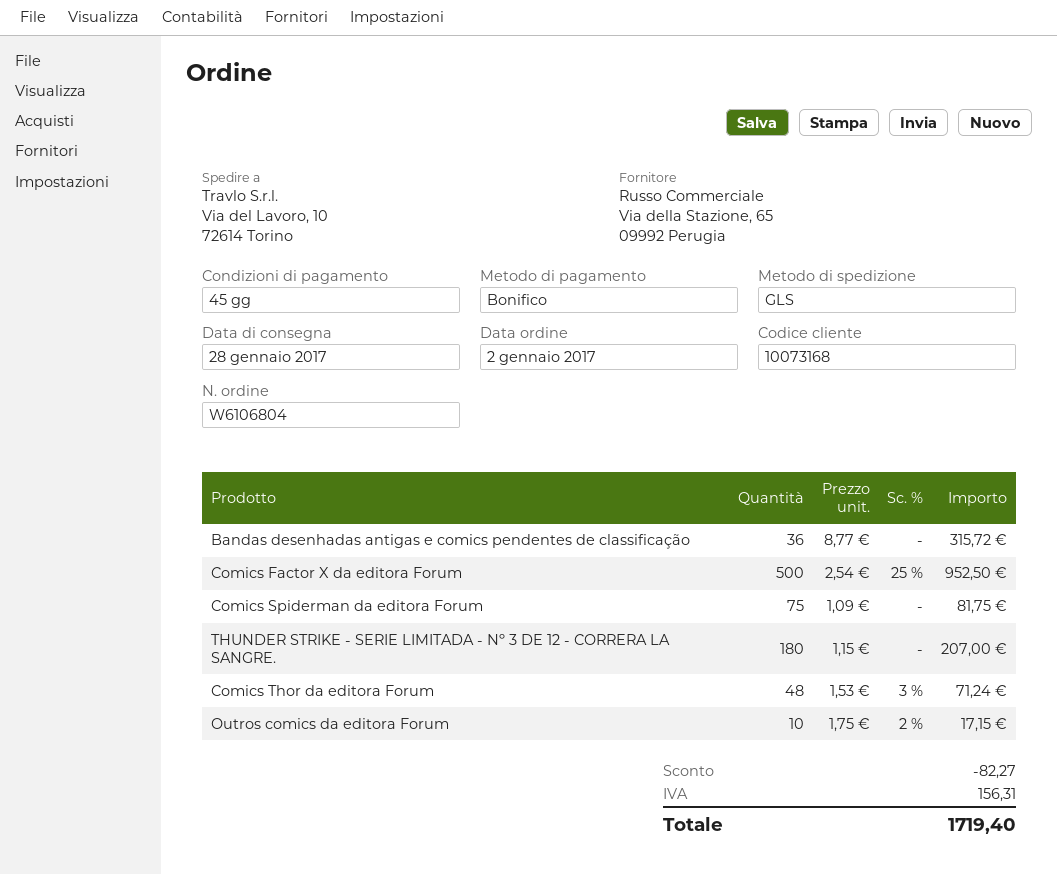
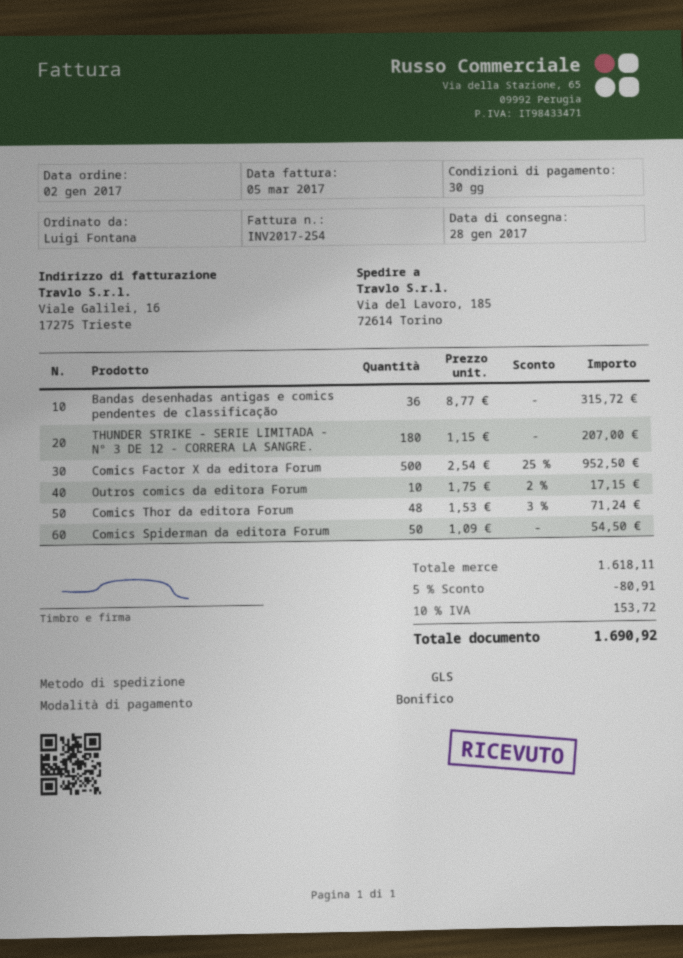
payment terms: 45 days -> 30 days
ship to: Via del Lavoro, 10, 72614 Torino -> Via del Lavoro, 185, 72614 Torino
Comics Spiderman da editora Forum: 75 x 1.09 = 81.75 -> 50 x 1.09 = 54.50
discount: 82.27 -> 80.91
tax: 156.31 -> 153.72
total: 1719.40 -> 1690.92

